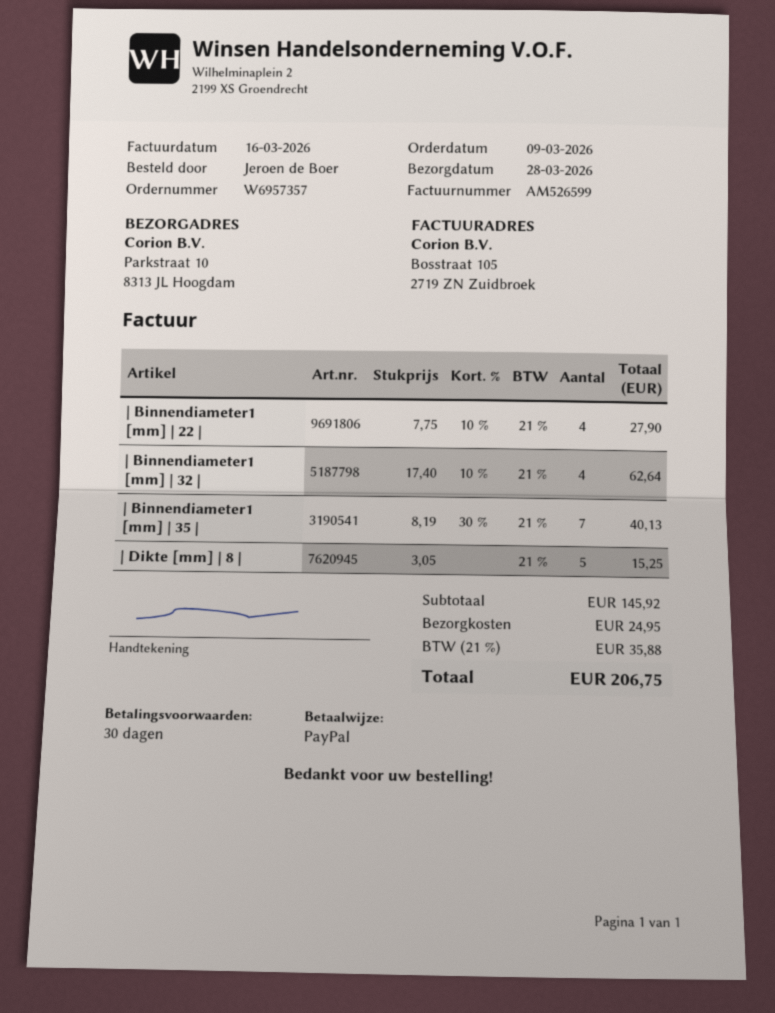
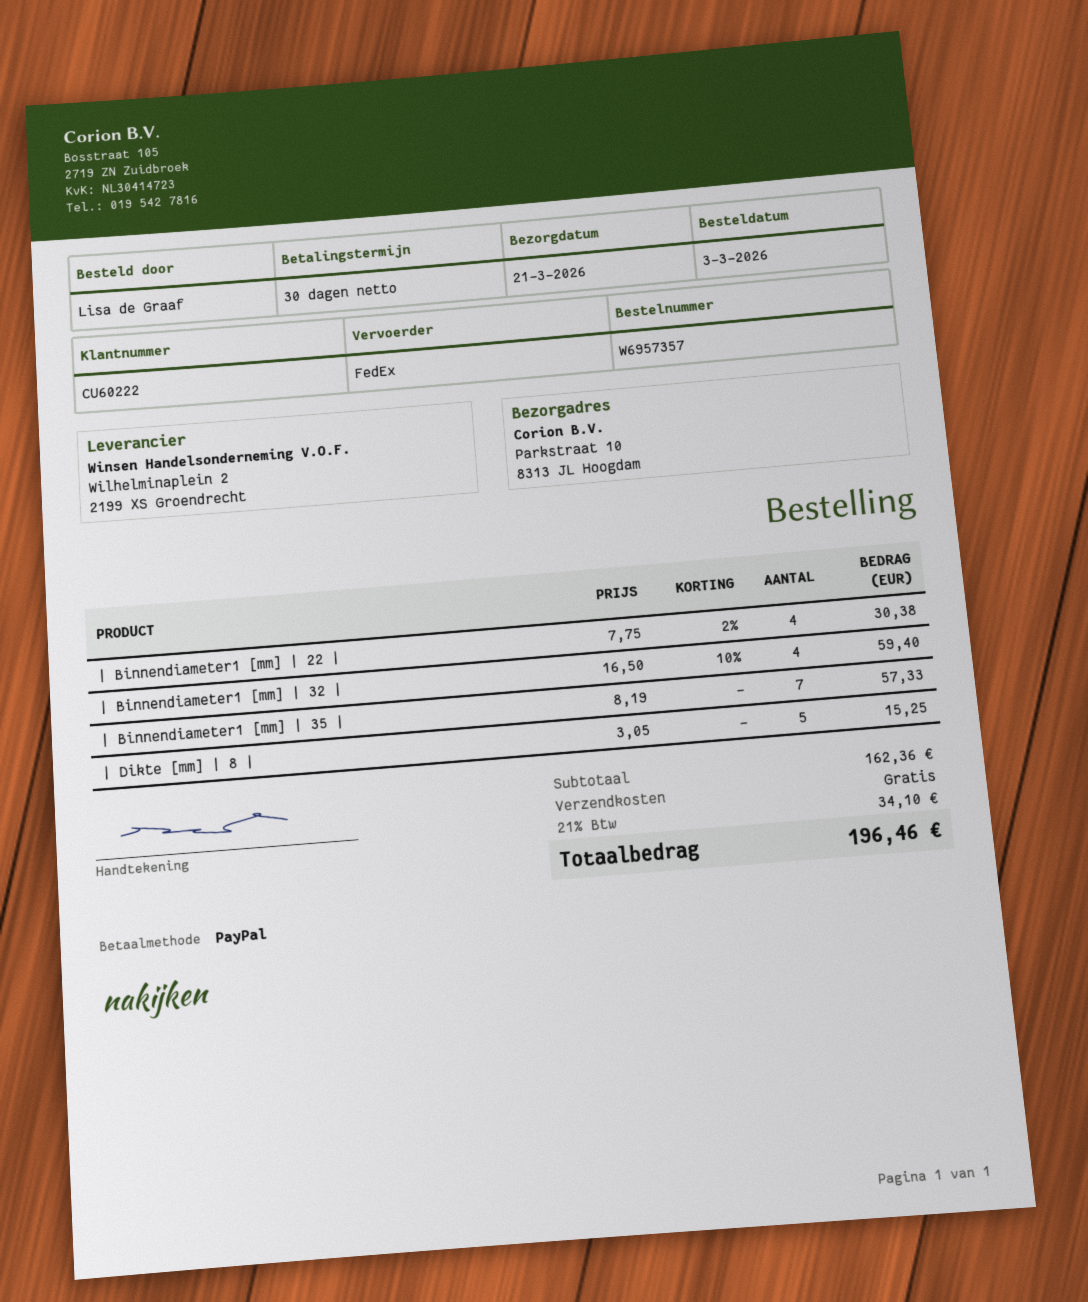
order date: 2026-03-09 -> 2026-03-03
delivery date: 2026-03-28 -> 2026-03-21
ordered by: Jeroen de Boer -> Lisa de Graaf
| Binnendiameter1 [mm] | 22 |: 4 x 7.75 - 10% = 27.90 -> 4 x 7.75 - 2% = 30.38
| Binnendiameter1 [mm] | 32 |: 4 x 17.40 - 10% = 62.64 -> 4 x 16.50 - 10% = 59.40
| Binnendiameter1 [mm] | 35 |: 7 x 8.19 - 30% = 40.13 -> 7 x 8.19 = 57.33
subtotal: 145.92 -> 162.36
shipping: 24.95 -> 0.00
tax: 21% = 35.88 -> 21% = 34.10
total: 206.75 -> 196.46

